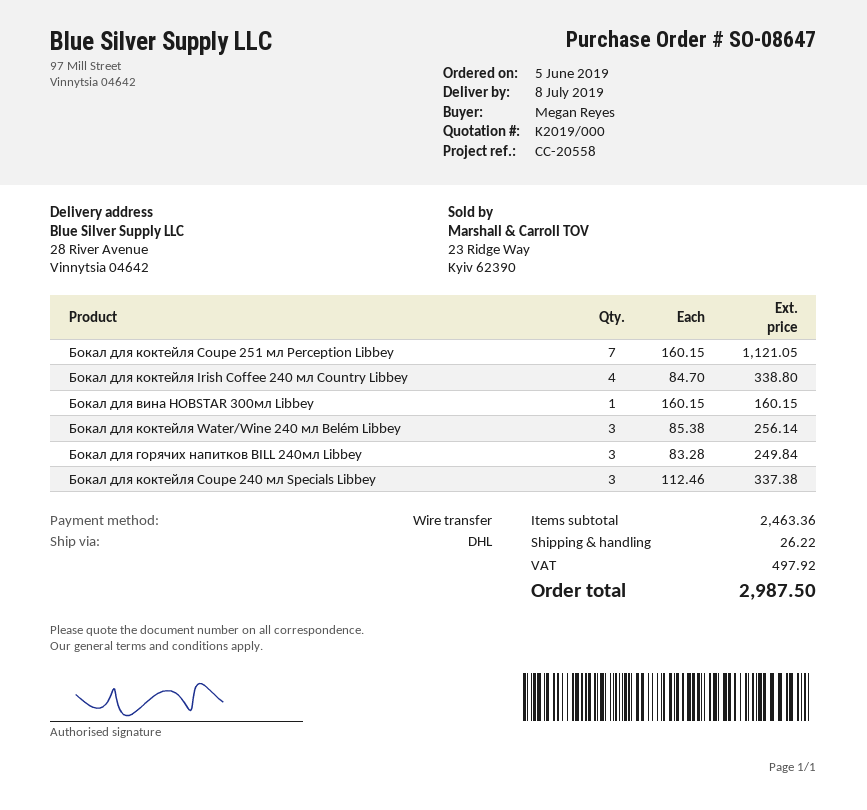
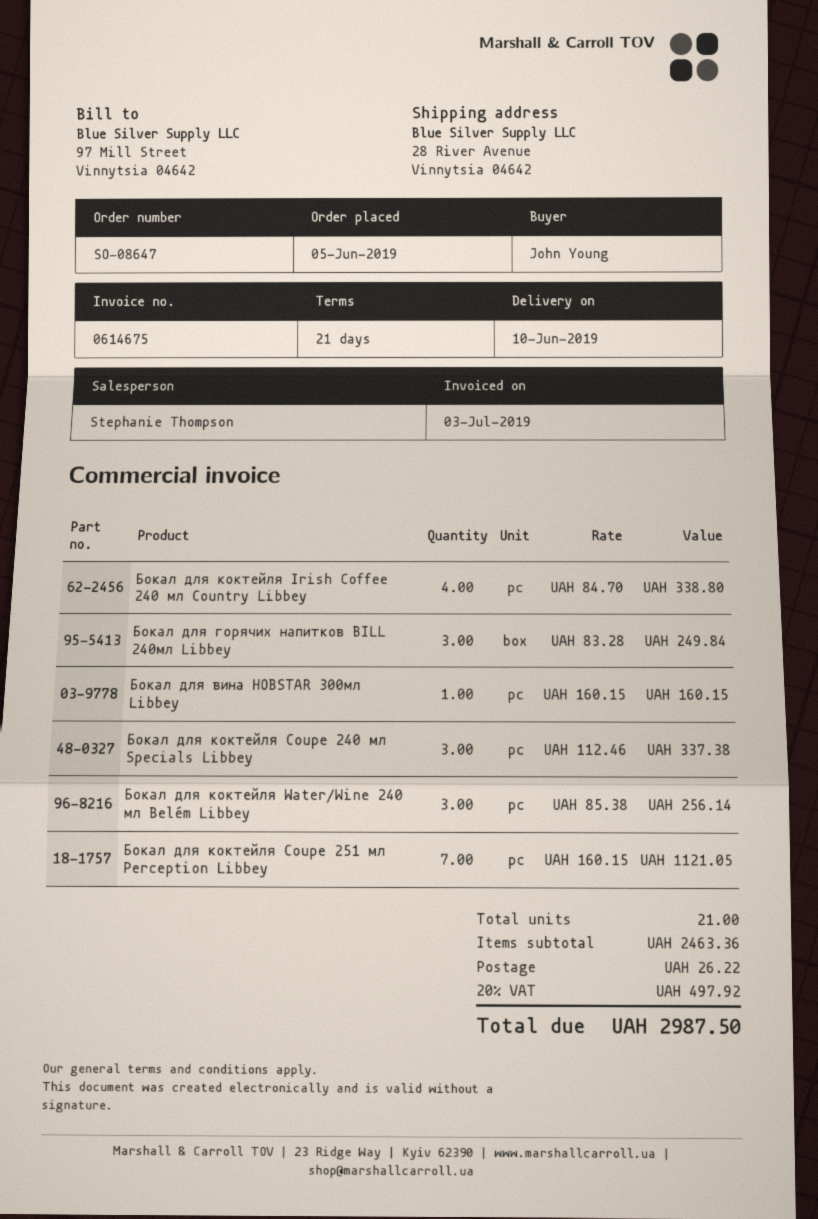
delivery date: 2019-07-08 -> 2019-06-10
ordered by: Megan Reyes -> John Young

